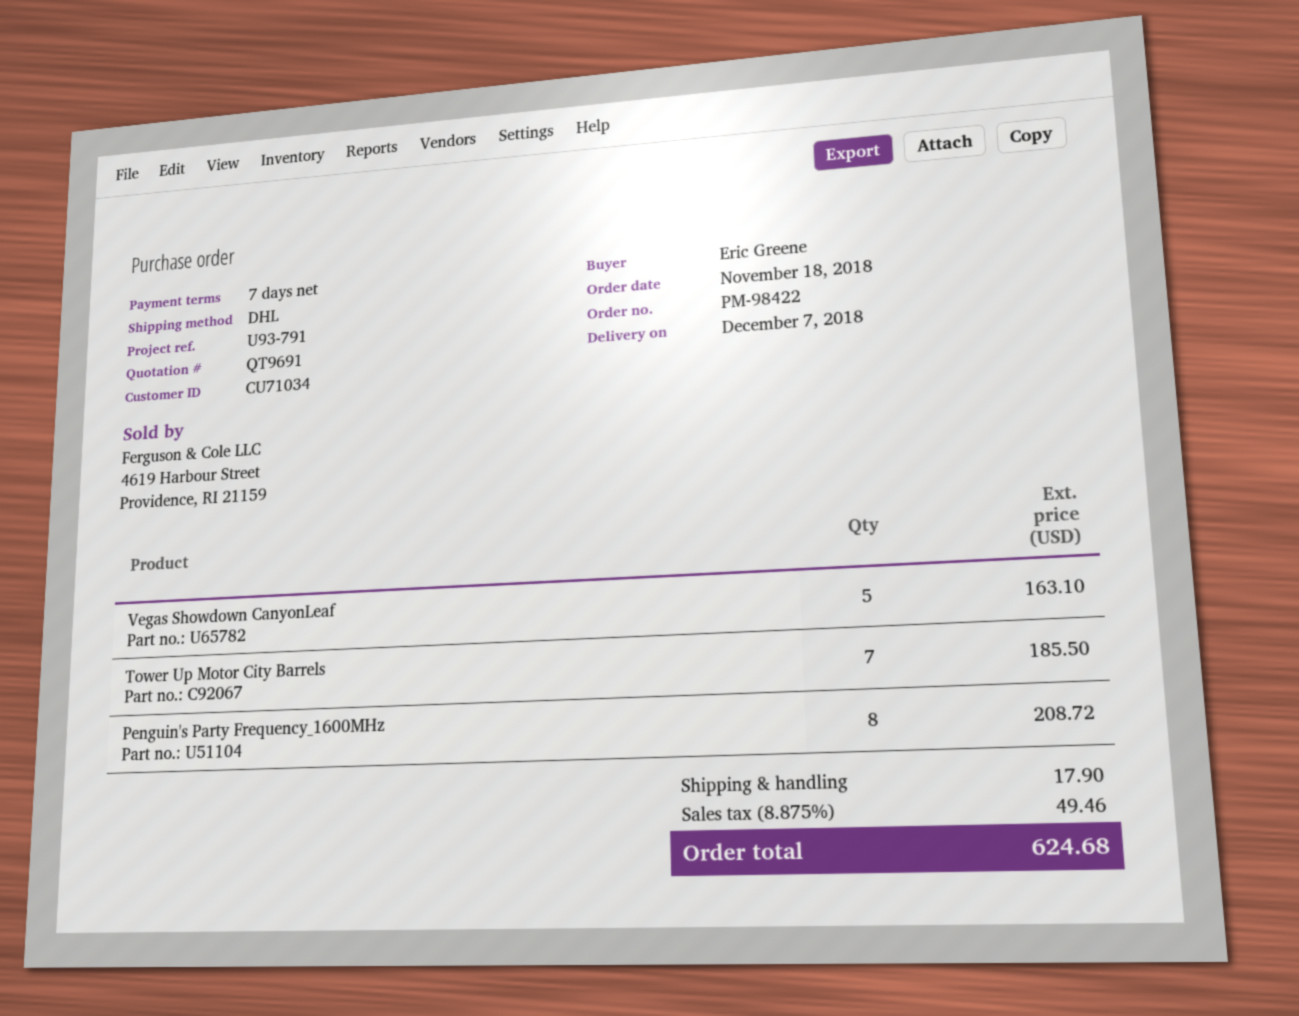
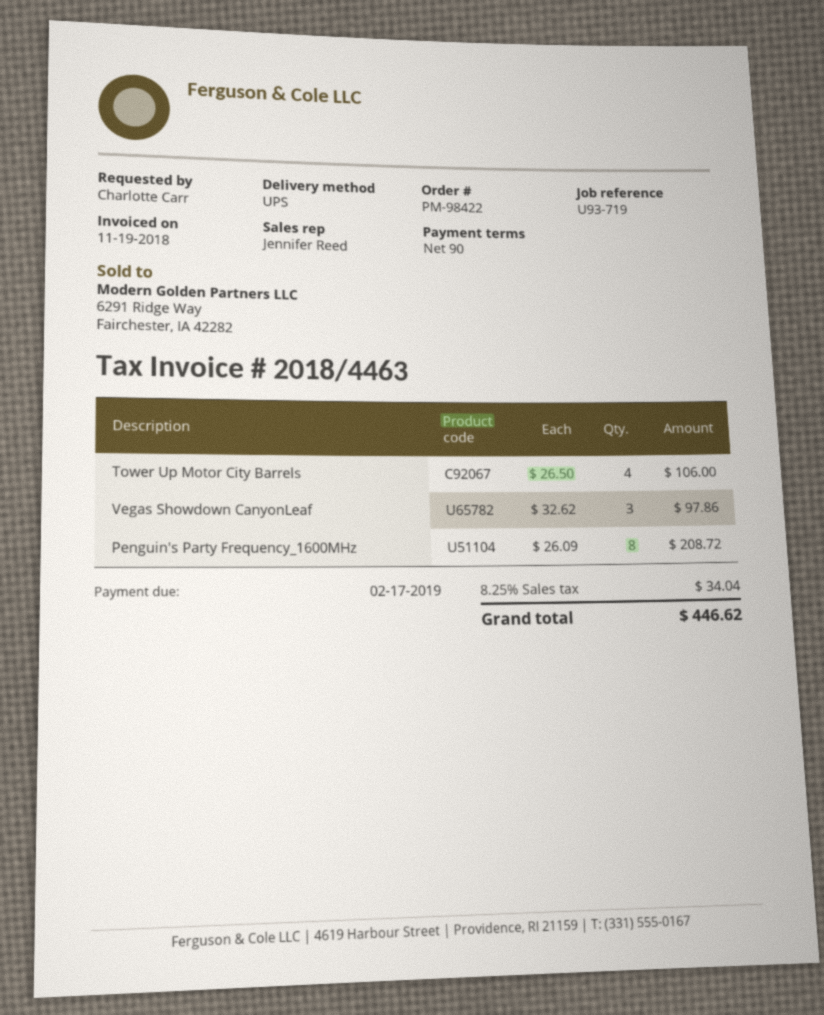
payment terms: 7 days -> 90 days
reference: U93-791 -> U93-719
ordered by: Eric Greene -> Charlotte Carr
shipping method: DHL -> UPS
Vegas Showdown CanyonLeaf: 5 for 163.10 -> 3 for 97.86
Tower Up Motor City Barrels: 7 for 185.50 -> 4 for 106.00
shipping: 17.90 -> none
tax: 8.875% = 49.46 -> 8.25% = 34.04
total: 624.68 -> 446.62

